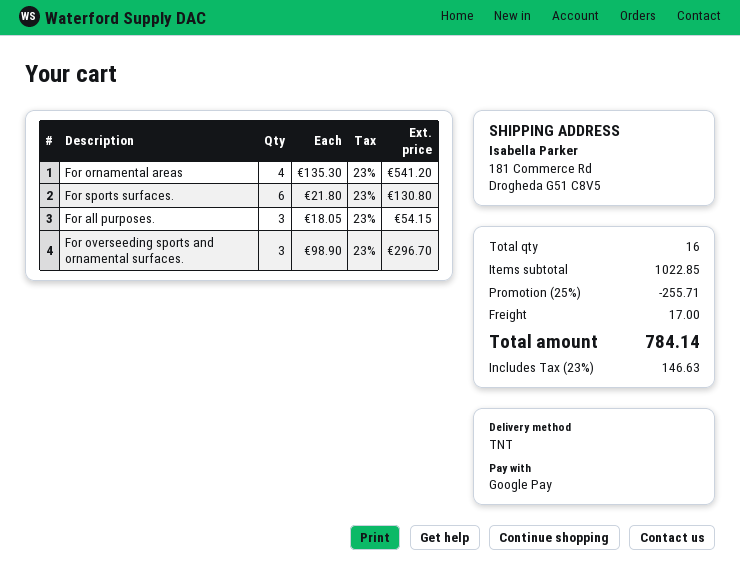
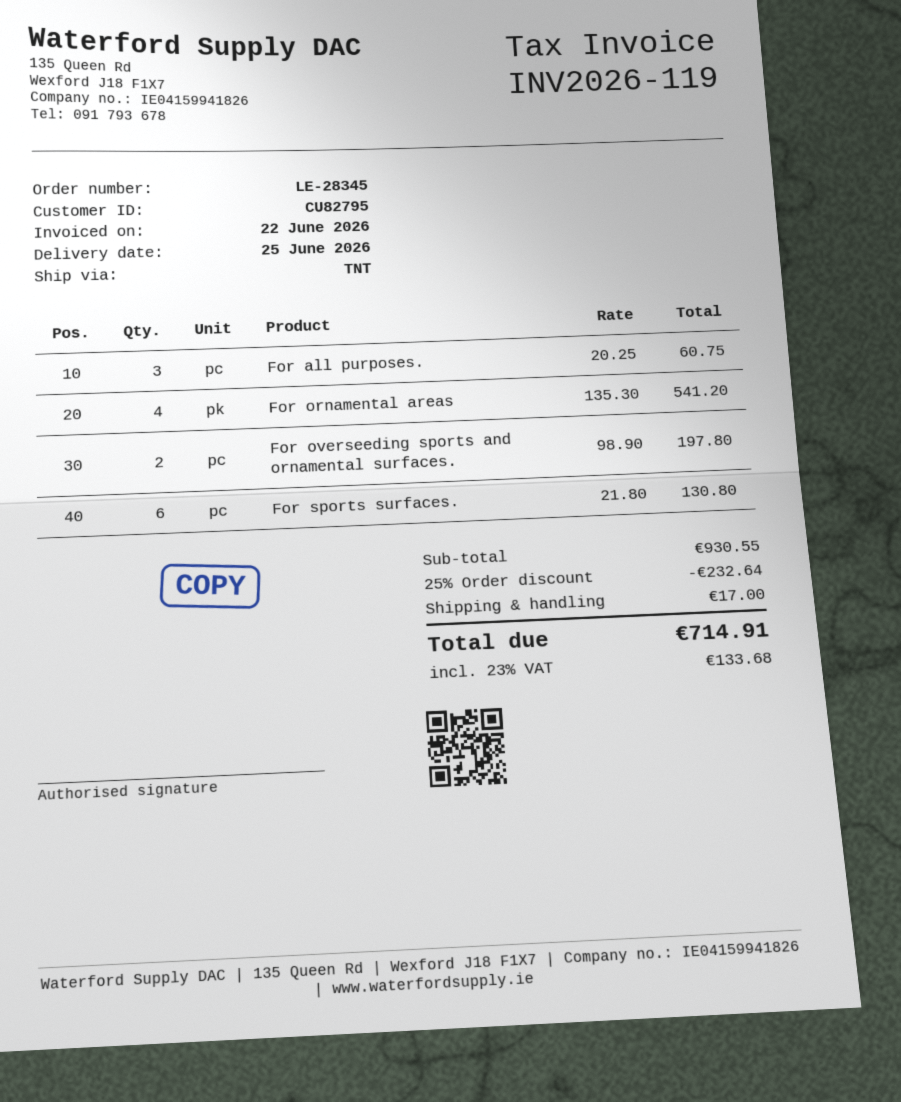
For all purposes.: 3 x 18.05 = 54.15 -> 3 x 20.25 = 60.75
For overseeding sports and ornamental surfaces.: 3 x 98.90 = 296.70 -> 2 x 98.90 = 197.80
subtotal: 1022.85 -> 930.55
discount: 25% = 255.71 -> 25% = 232.64
tax: 23% = 146.63 -> 23% = 133.68
total: 784.14 -> 714.91

